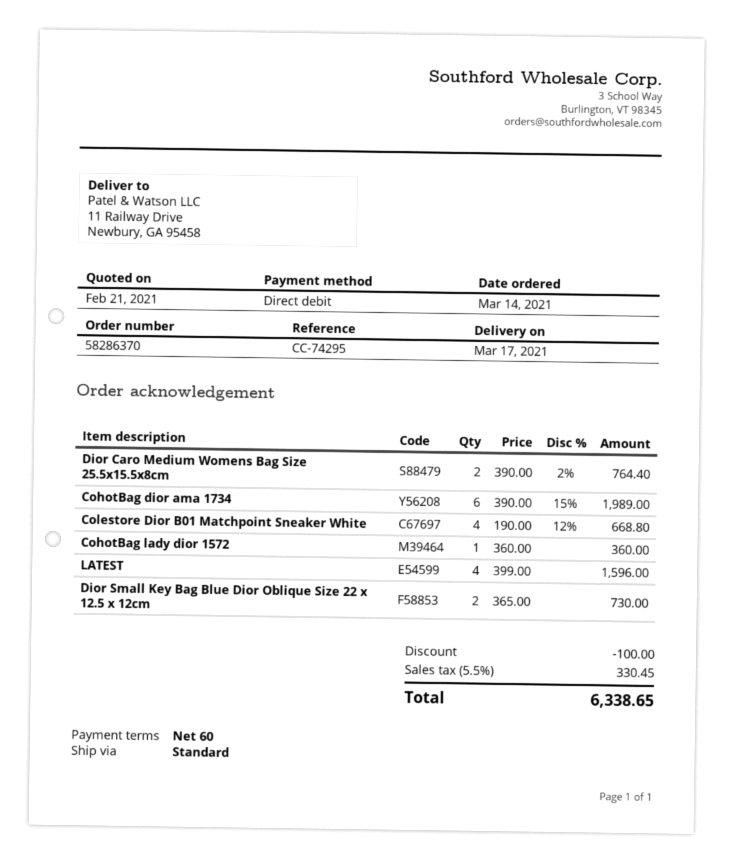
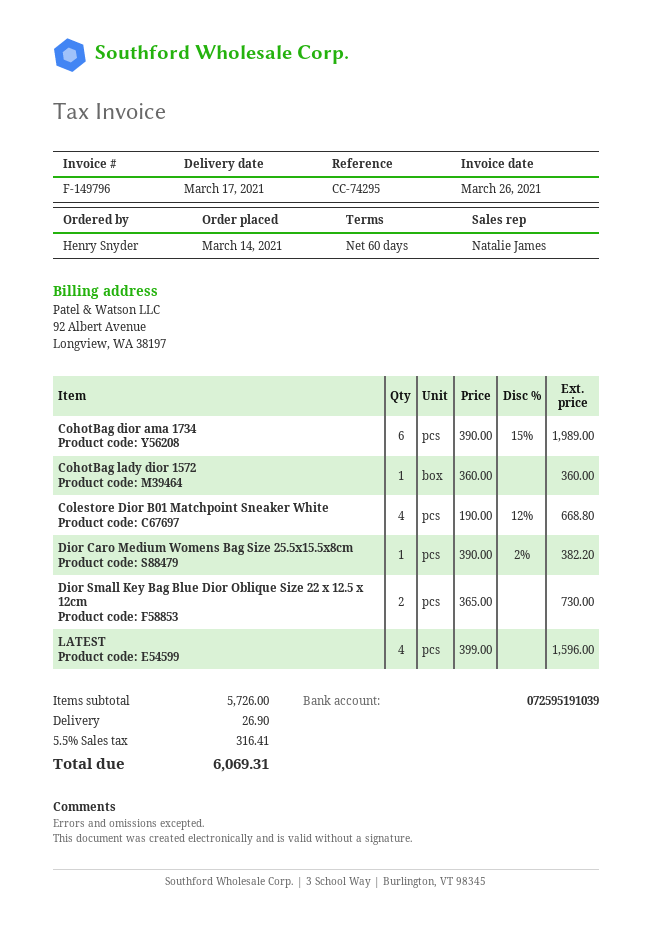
Dior Caro Medium Womens Bag Size 25.5x15.5x8cm: 2 x 390.00 - 2% = 764.40 -> 1 x 390.00 - 2% = 382.20
discount: 100.00 -> none
shipping: none -> 26.90
tax: 5.5% = 330.45 -> 5.5% = 316.41
total: 6338.65 -> 6069.31

